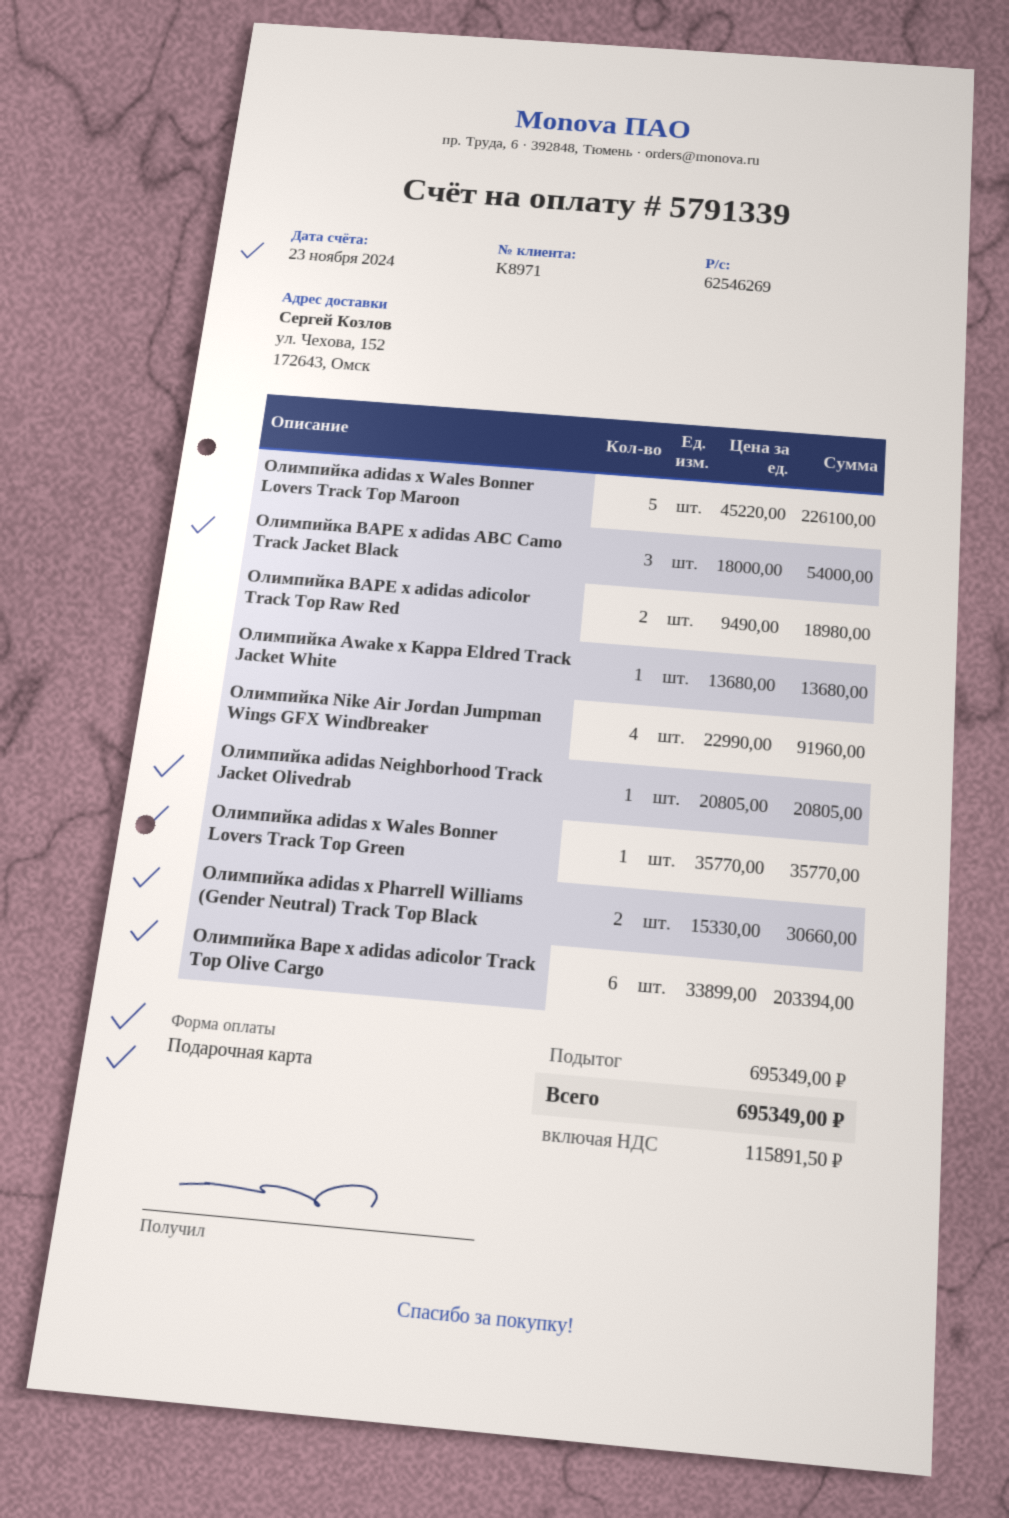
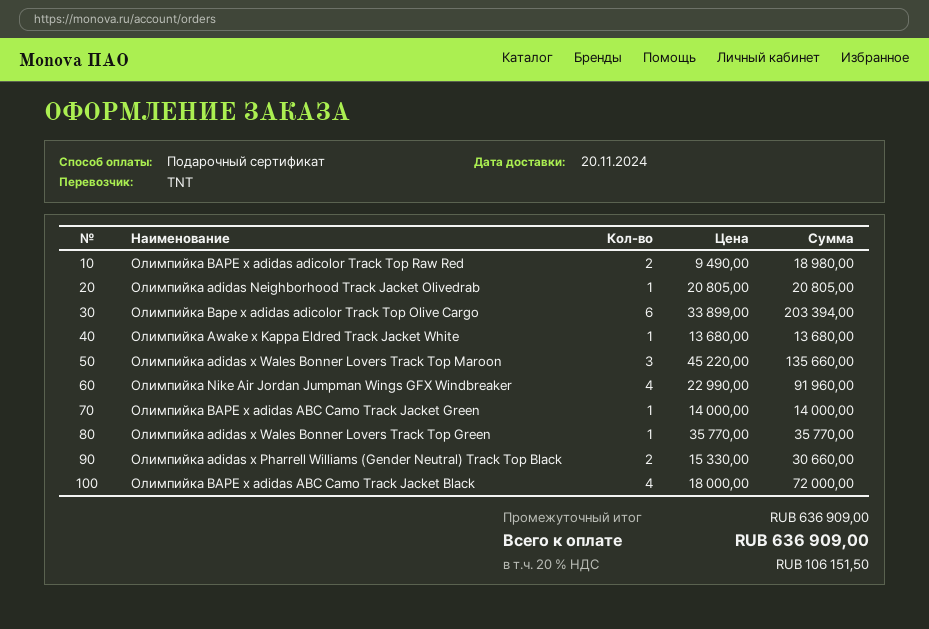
Олимпийка adidas x Wales Bonner Lovers Track Top Maroon: 5 x 45220.00 = 226100.00 -> 3 x 45220.00 = 135660.00
Олимпийка BAPE x adidas ABC Camo Track Jacket Black: 3 x 18000.00 = 54000.00 -> 4 x 18000.00 = 72000.00
Олимпийка BAPE x adidas ABC Camo Track Jacket Green: none -> 1 x 14000.00 = 14000.00
subtotal: 695349.00 -> 636909.00
tax: 115891.50 -> 106151.50
total: 695349.00 -> 636909.00

